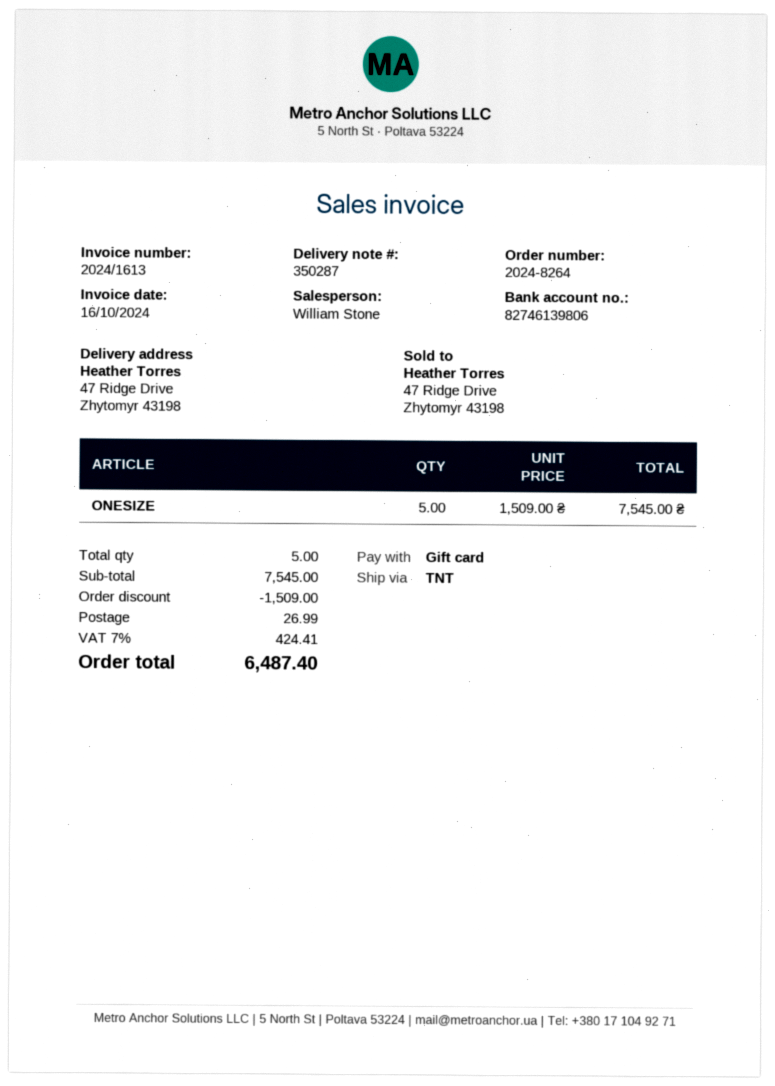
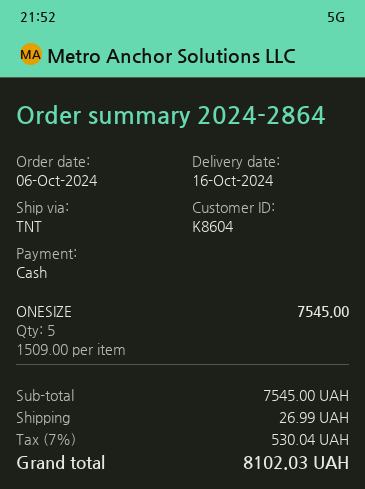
order number: 2024-8264 -> 2024-2864
payment method: gift card -> cash
discount: 1509.00 -> none
tax: 7% = 424.41 -> 7% = 530.04
total: 6487.40 -> 8102.03

